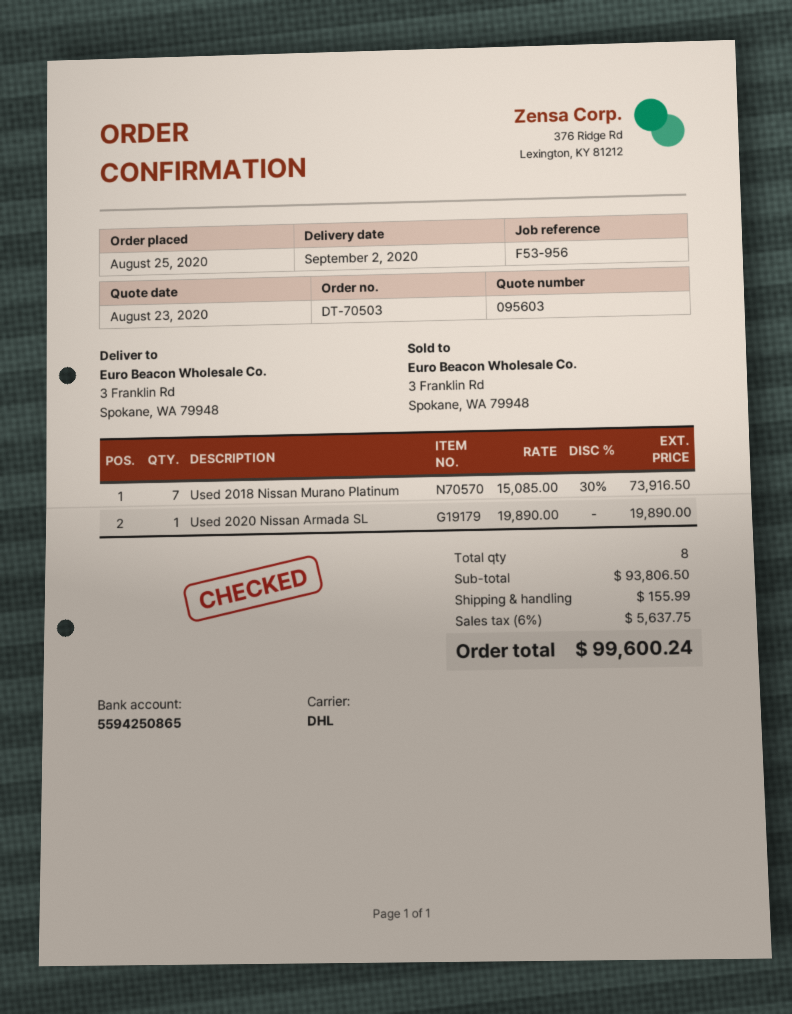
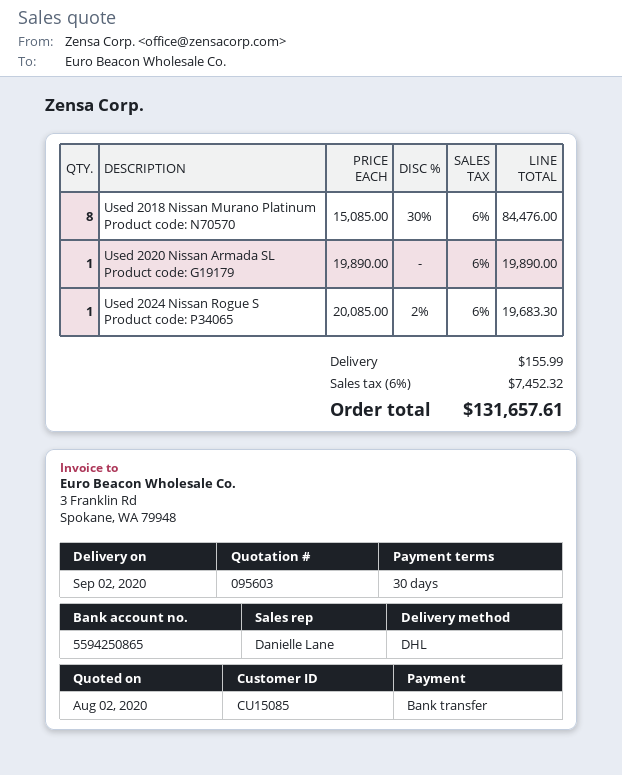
quote date: 2020-08-23 -> 2020-08-02
Used 2018 Nissan Murano Platinum: 7 x 15085.00 - 30% = 73916.50 -> 8 x 15085.00 - 30% = 84476.00
Used 2024 Nissan Rogue S: none -> 1 x 20085.00 - 2% = 19683.30
tax: 6% = 5637.75 -> 6% = 7452.32
total: 99600.24 -> 131657.61

